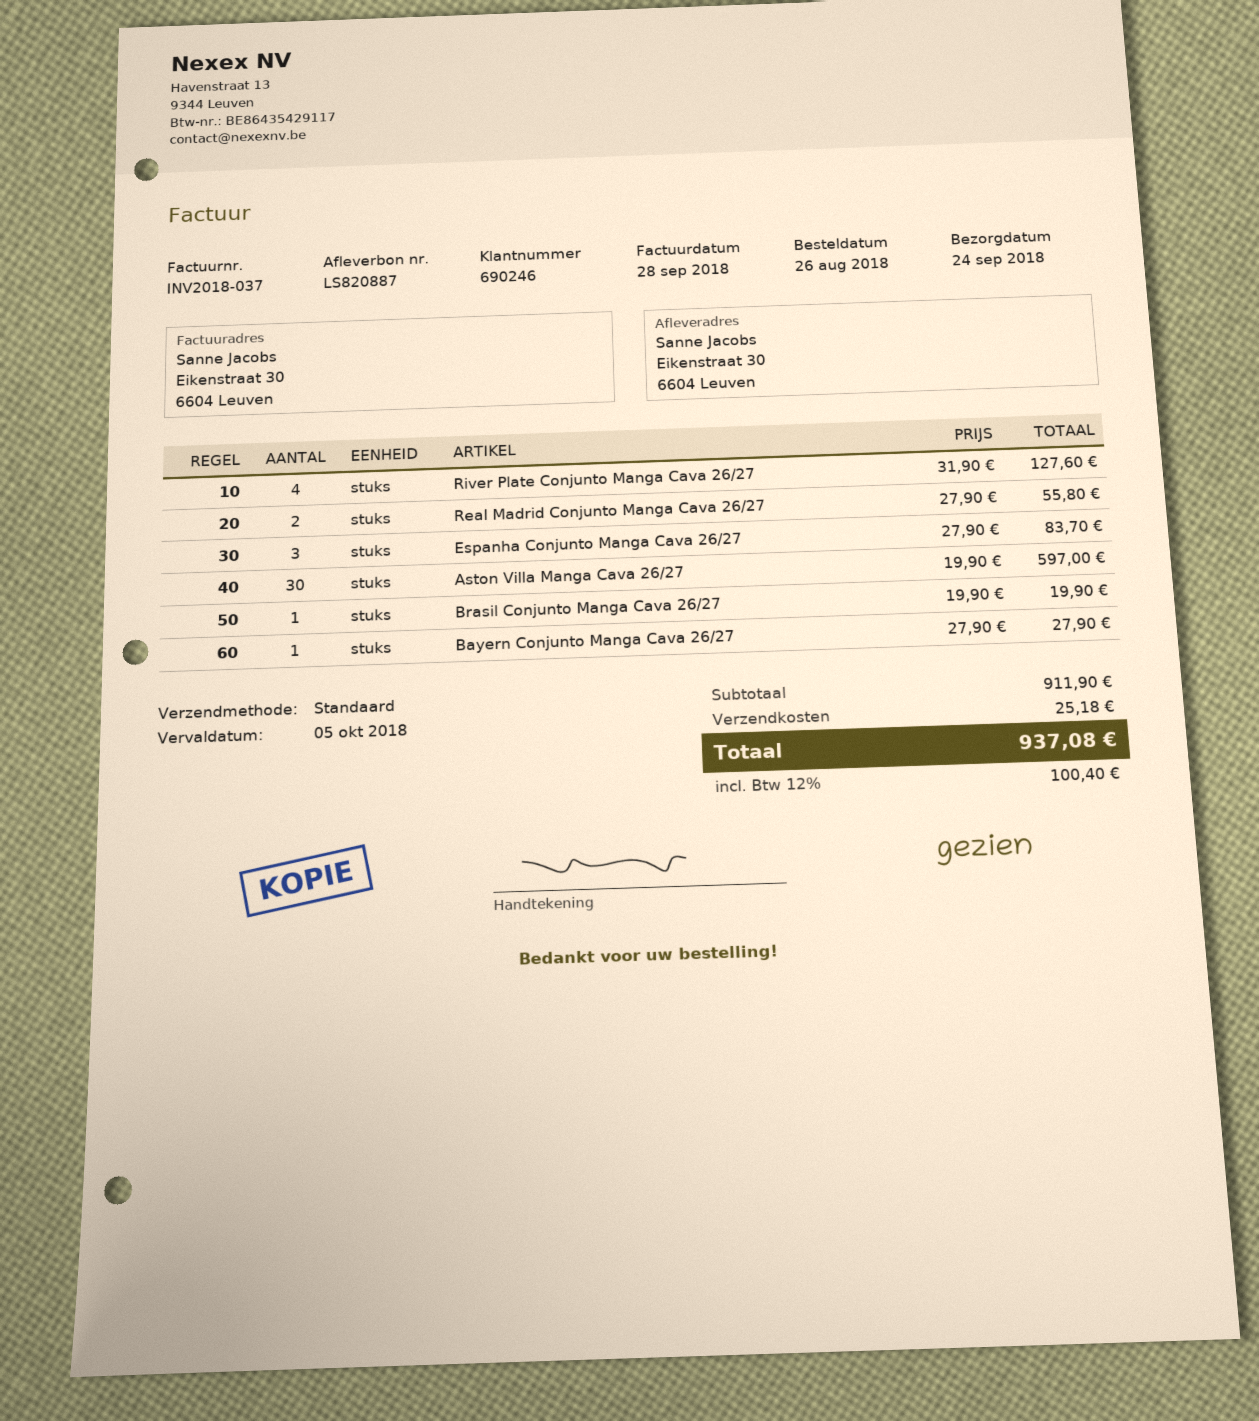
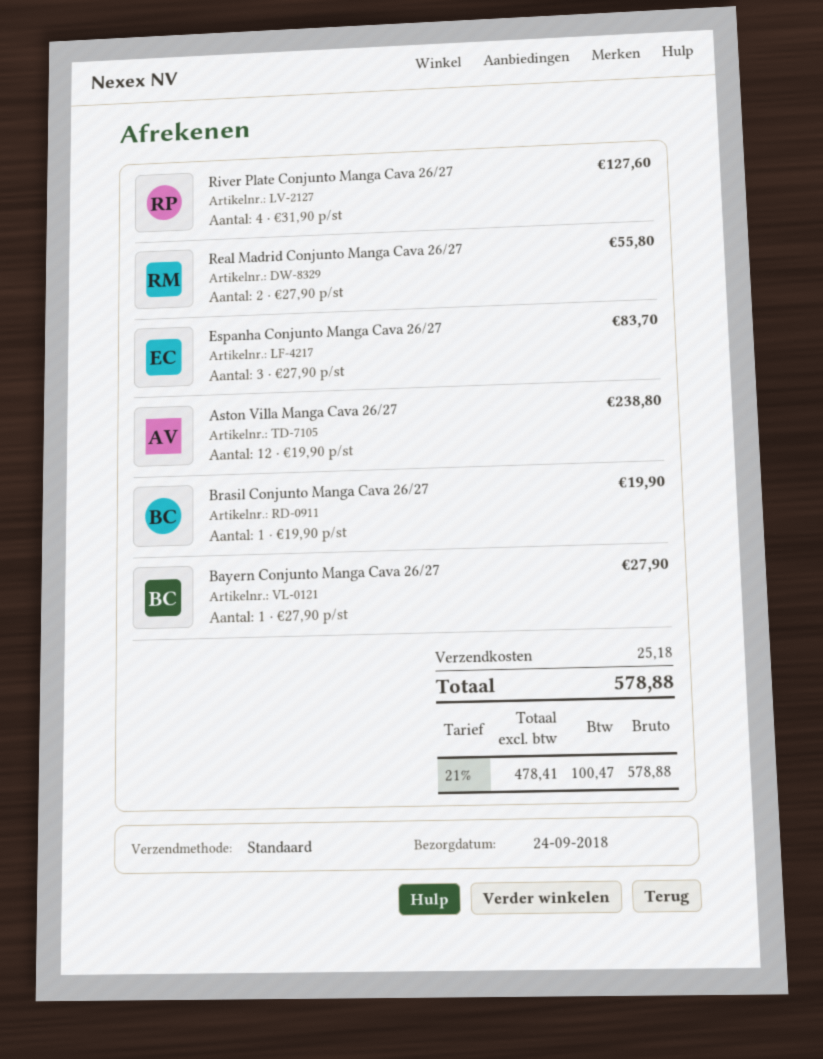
Aston Villa Manga Cava 26/27: 30 x 19.90 = 597.00 -> 12 x 19.90 = 238.80
tax: 12% = 100.40 -> 21% = 100.47
total: 937.08 -> 578.88

